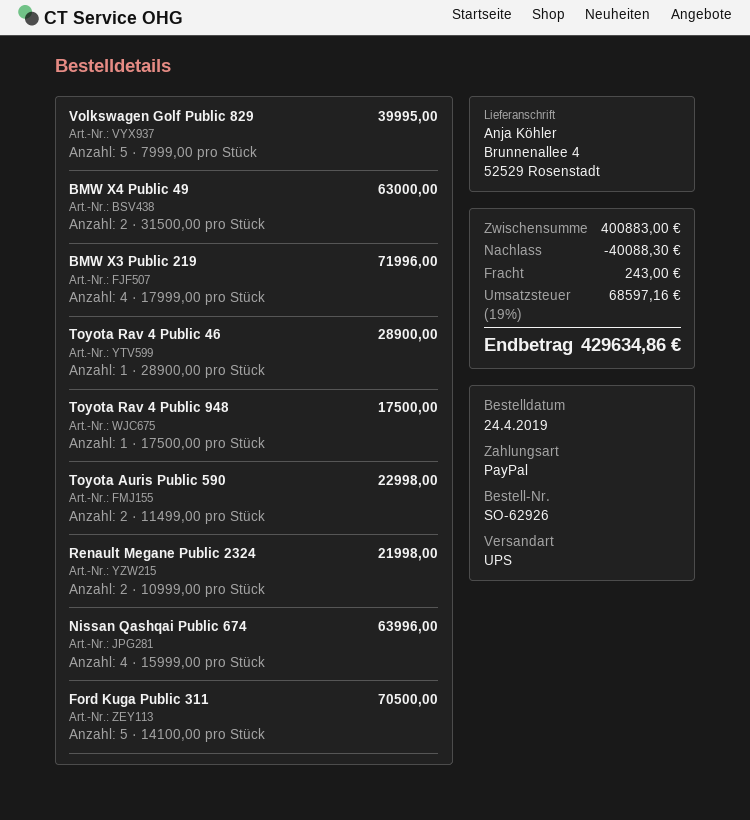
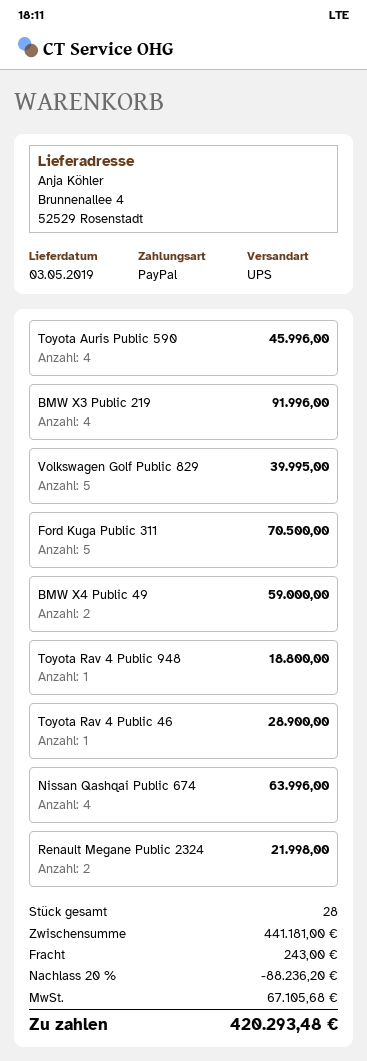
BMW X4 Public 49: 2 for 63000.00 -> 2 for 59000.00
BMW X3 Public 219: 4 for 71996.00 -> 4 for 91996.00
Toyota Rav 4 Public 948: 1 for 17500.00 -> 1 for 18800.00
Toyota Auris Public 590: 2 for 22998.00 -> 4 for 45996.00
subtotal: 400883.00 -> 441181.00
discount: 40088.30 -> 88236.20
tax: 68597.16 -> 67105.68
total: 429634.86 -> 420293.48

